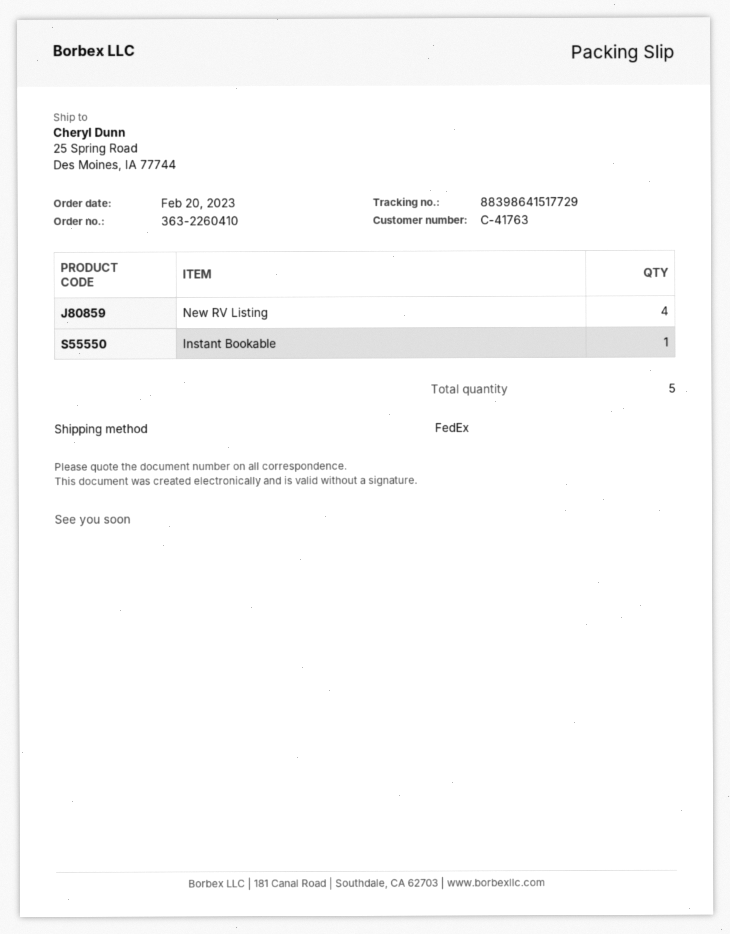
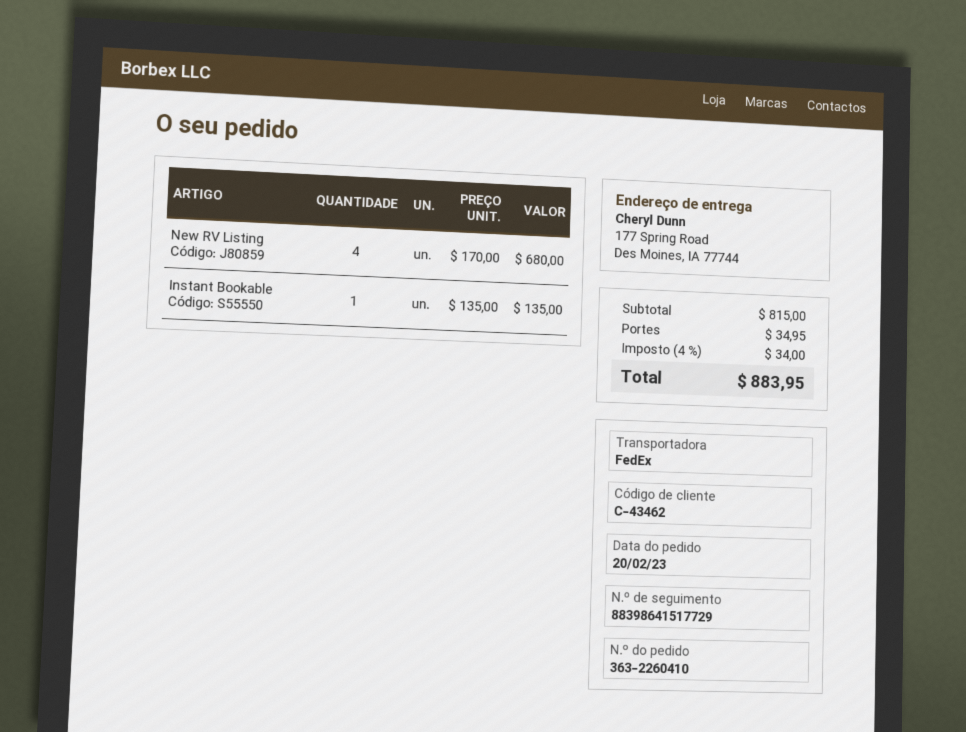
customer number: C-41763 -> C-43462
ship to: 25 Spring Road, Des Moines, IA 77744 -> 177 Spring Road, Des Moines, IA 77744

